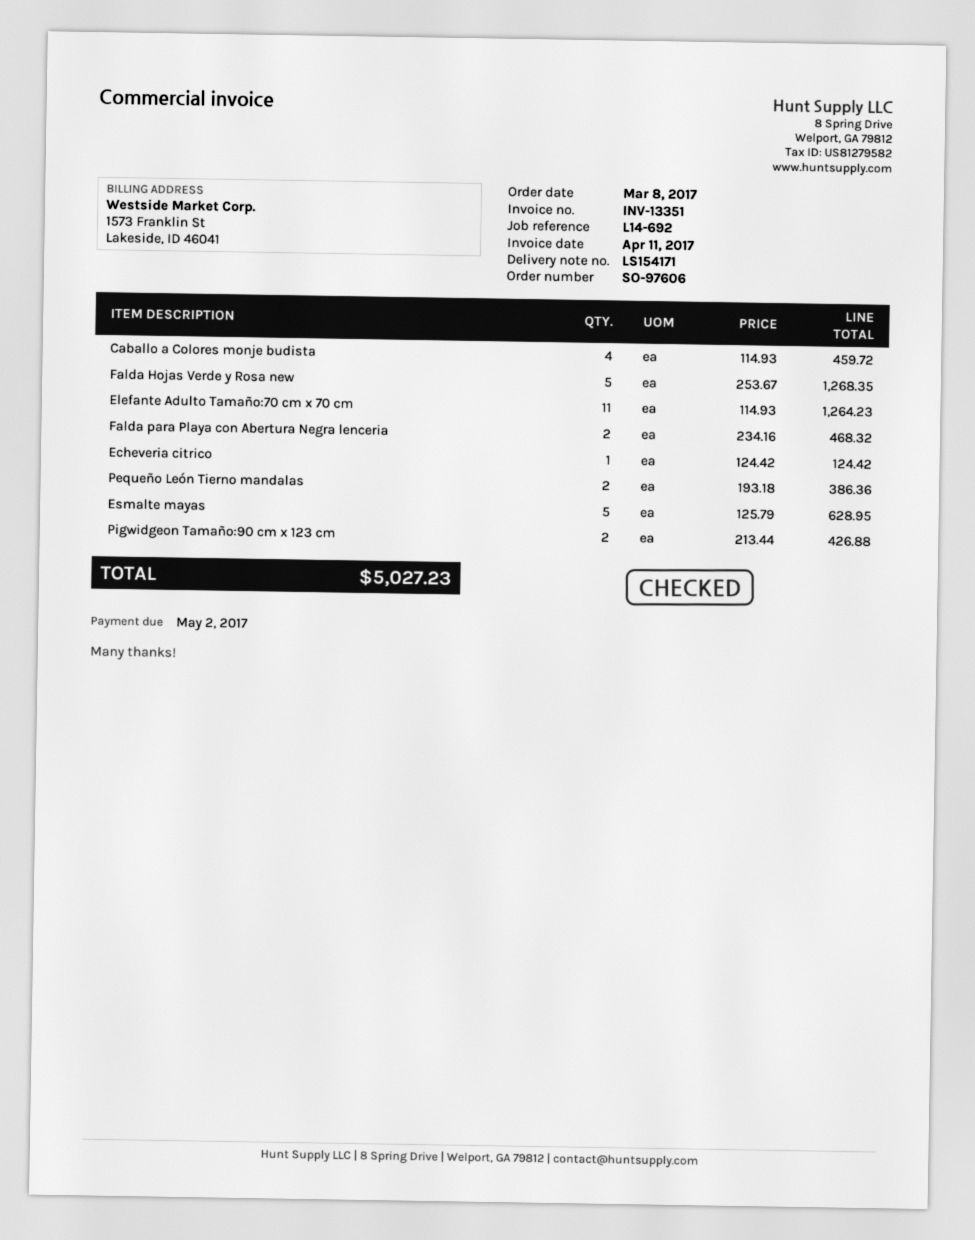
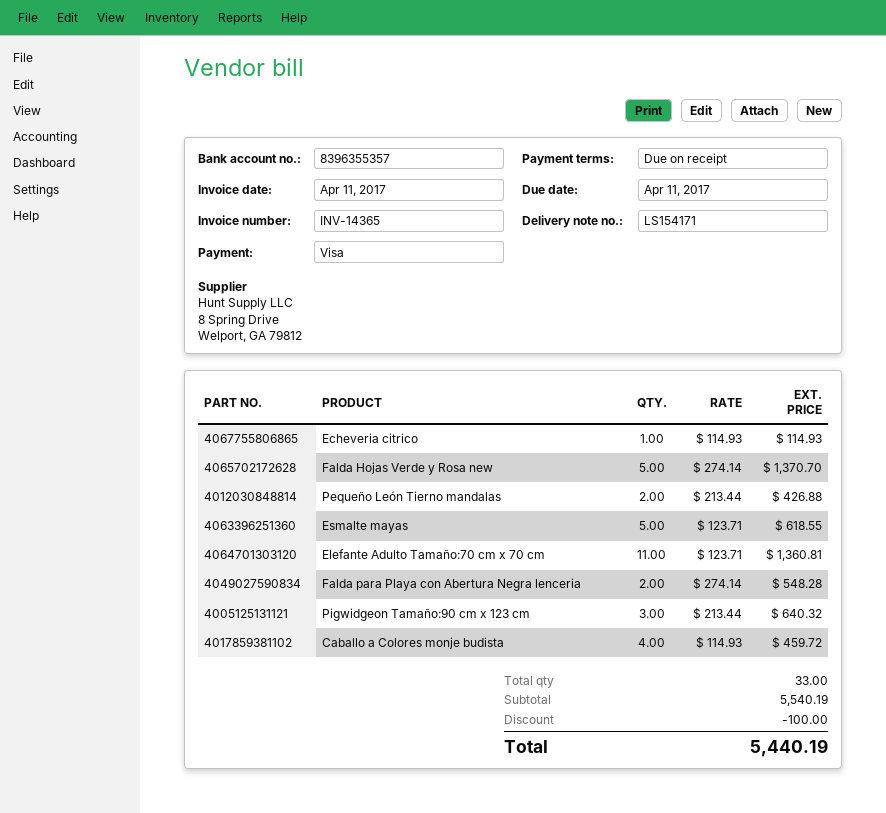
invoice number: INV-13351 -> INV-14365
due date: 2017-05-02 -> 2017-04-11
Falda Hojas Verde y Rosa new: 5 x 253.67 = 1268.35 -> 5 x 274.14 = 1370.70
Elefante Adulto Tamaño:70 cm x 70 cm: 11 x 114.93 = 1264.23 -> 11 x 123.71 = 1360.81
Falda para Playa con Abertura Negra lenceria: 2 x 234.16 = 468.32 -> 2 x 274.14 = 548.28
Echeveria citrico: 1 x 124.42 = 124.42 -> 1 x 114.93 = 114.93
Pequeño León Tierno mandalas: 2 x 193.18 = 386.36 -> 2 x 213.44 = 426.88
Esmalte mayas: 5 x 125.79 = 628.95 -> 5 x 123.71 = 618.55
Pigwidgeon Tamaño:90 cm x 123 cm: 2 x 213.44 = 426.88 -> 3 x 213.44 = 640.32
discount: none -> 100.00
total: 5027.23 -> 5440.19

